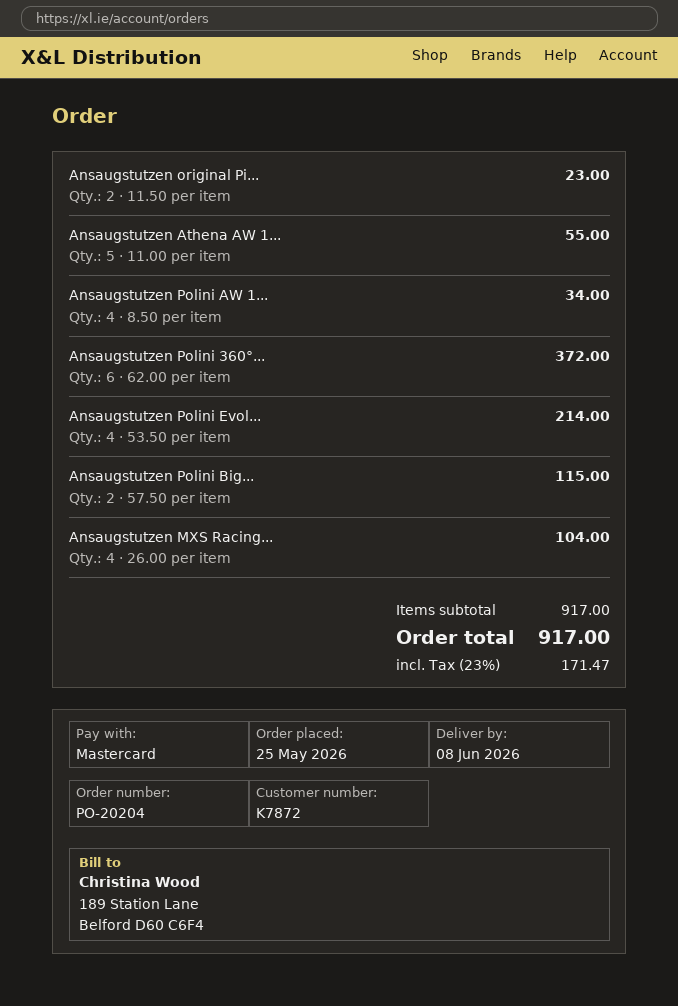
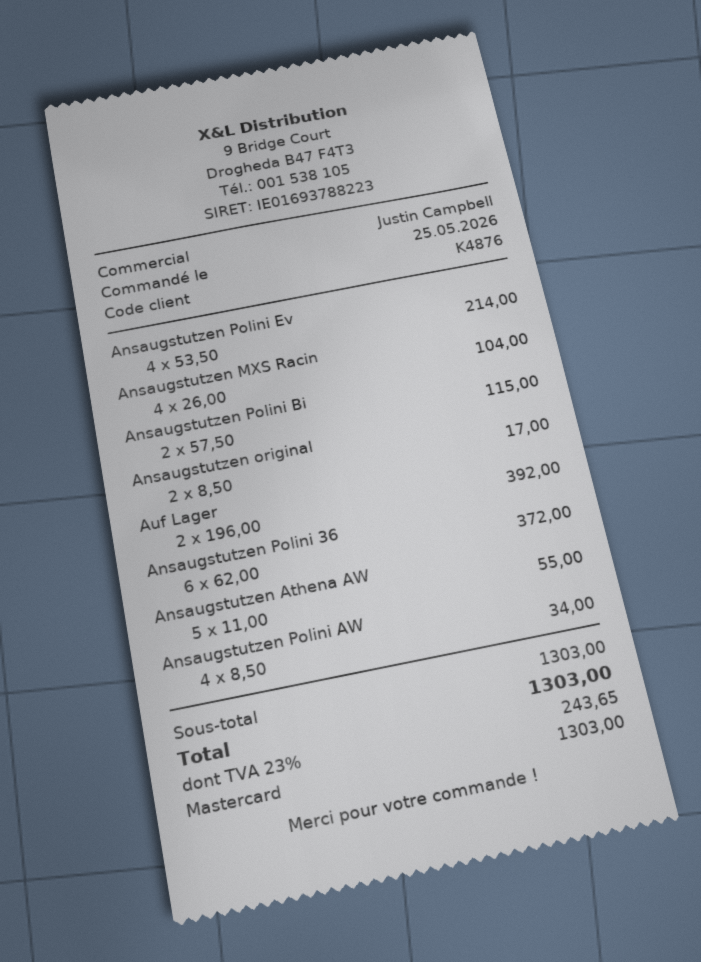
customer number: K7872 -> K4876
Ansaugstutzen original Pi...: 2 x 11.50 = 23.00 -> 2 x 8.50 = 17.00
Auf Lager: none -> 2 x 196.00 = 392.00
subtotal: 917.00 -> 1303.00
tax: 23% = 171.47 -> 23% = 243.65
total: 917.00 -> 1303.00

